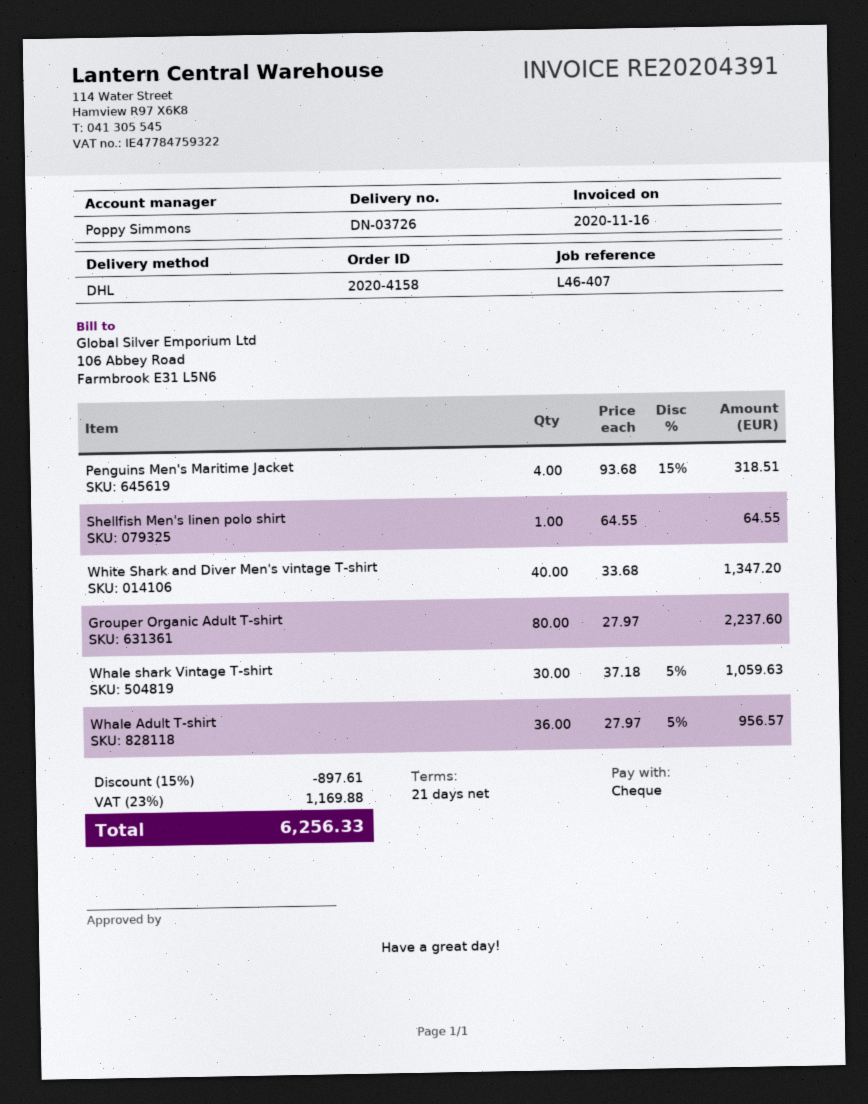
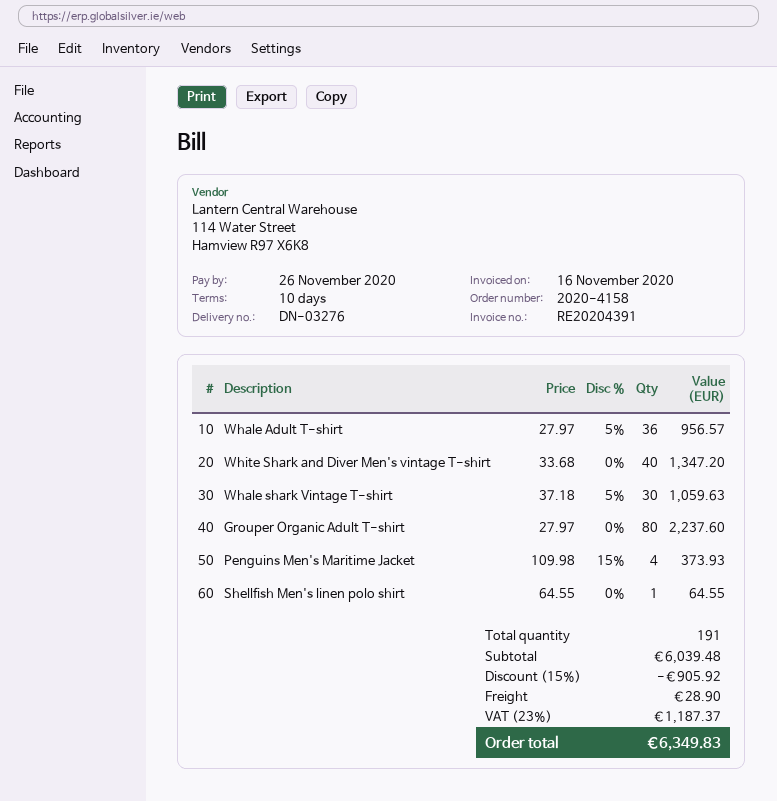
delivery note number: DN-03726 -> DN-03276
payment terms: 21 days -> 10 days
Penguins Men's Maritime Jacket: 4 x 93.68 - 15% = 318.51 -> 4 x 109.98 - 15% = 373.93
discount: 15% = 897.61 -> 15% = 905.92
shipping: none -> 28.90
tax: 23% = 1169.88 -> 23% = 1187.37
total: 6256.33 -> 6349.83

